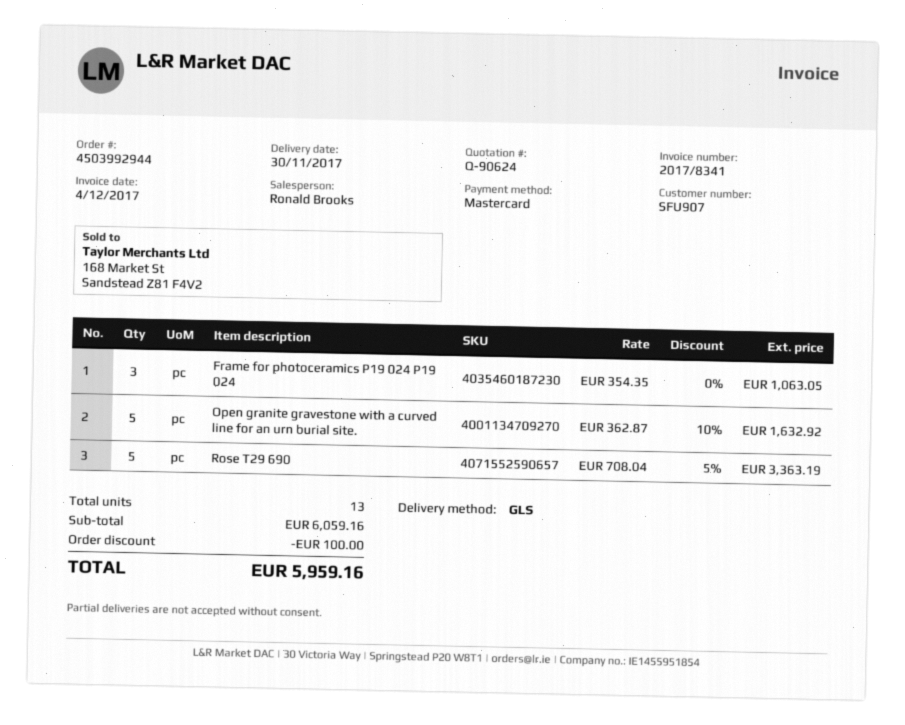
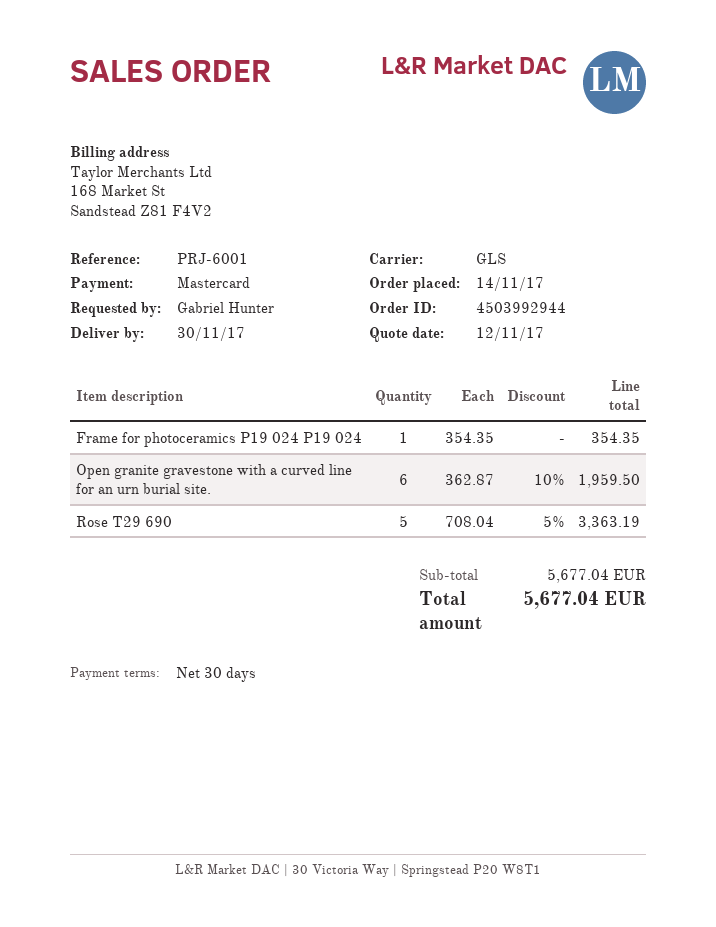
Frame for photoceramics P19 024 P19 024: 3 x 354.35 = 1063.05 -> 1 x 354.35 = 354.35
Open granite gravestone with a curved line for an urn burial site.: 5 x 362.87 - 10% = 1632.92 -> 6 x 362.87 - 10% = 1959.50
subtotal: 6059.16 -> 5677.04
discount: 100.00 -> none
total: 5959.16 -> 5677.04

